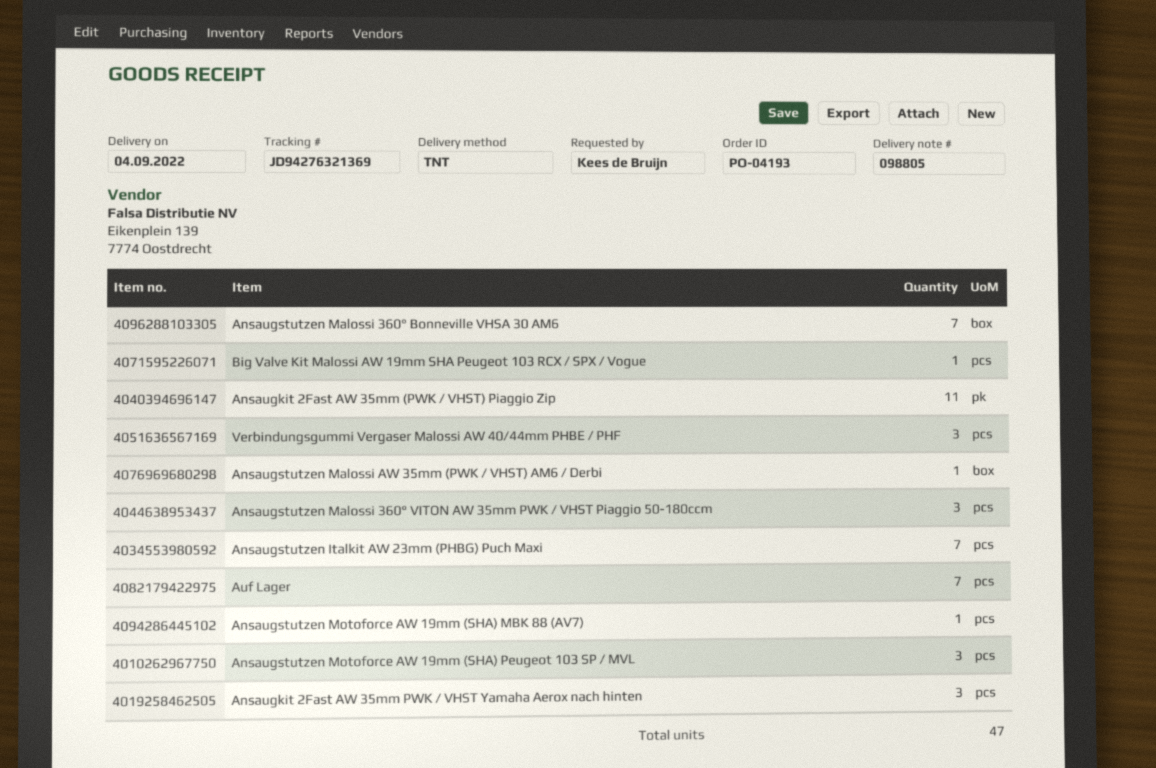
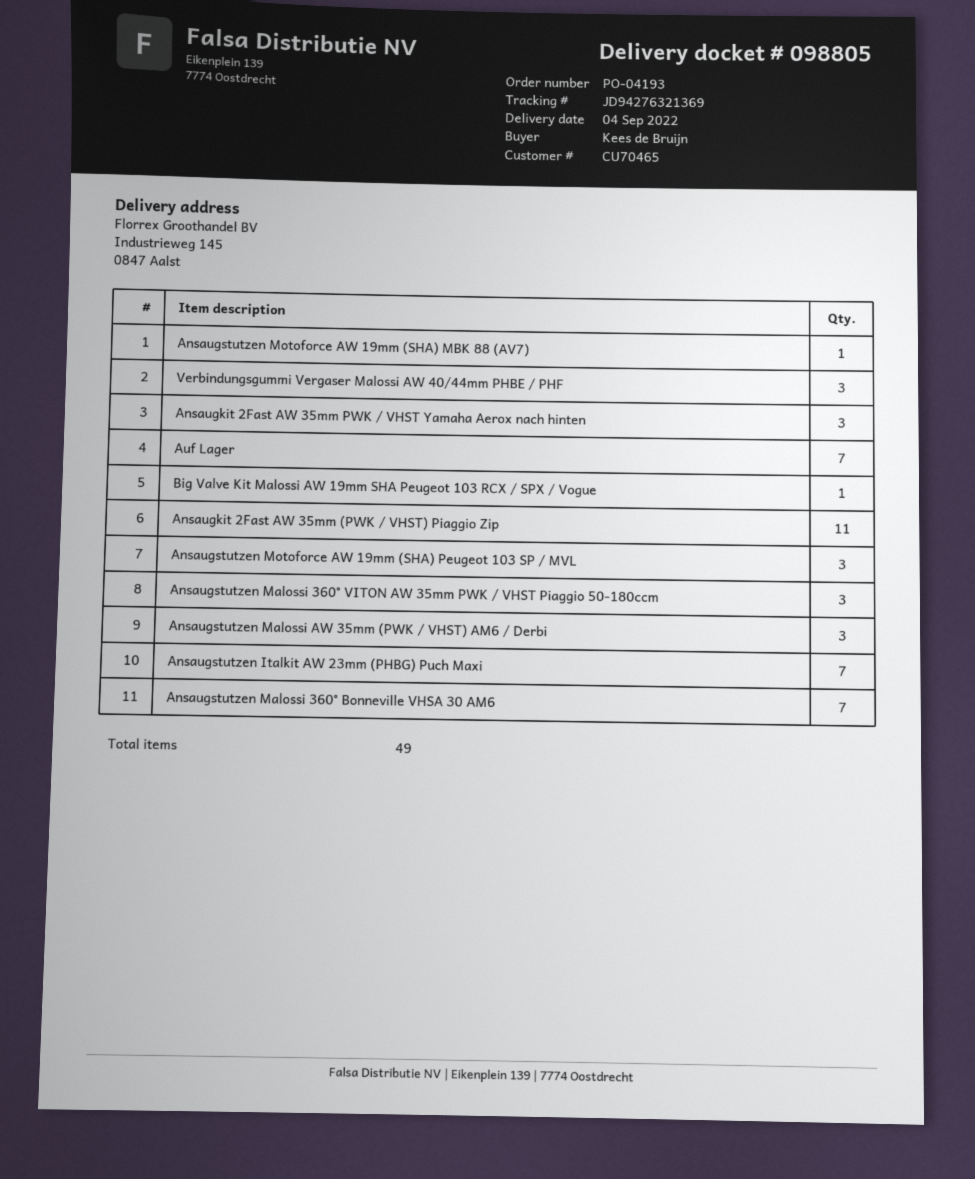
Ansaugstutzen Malossi AW 35mm (PWK / VHST) AM6 / Derbi: 1 -> 3
total quantity: 47 -> 49

